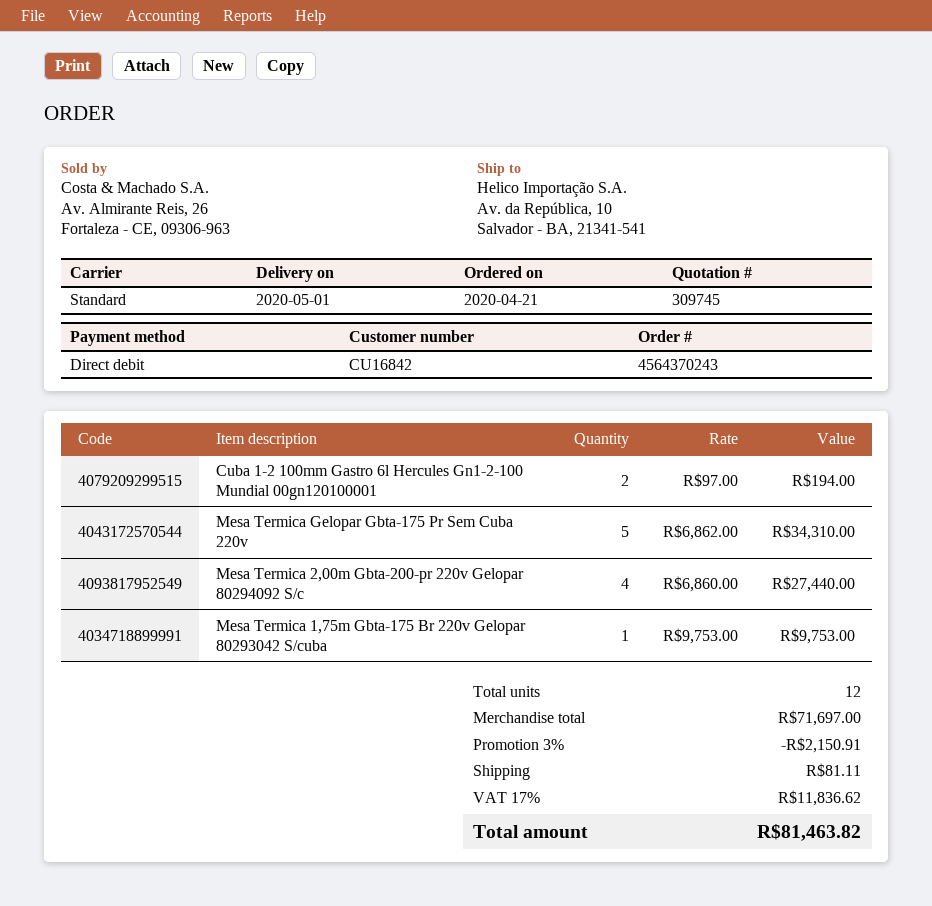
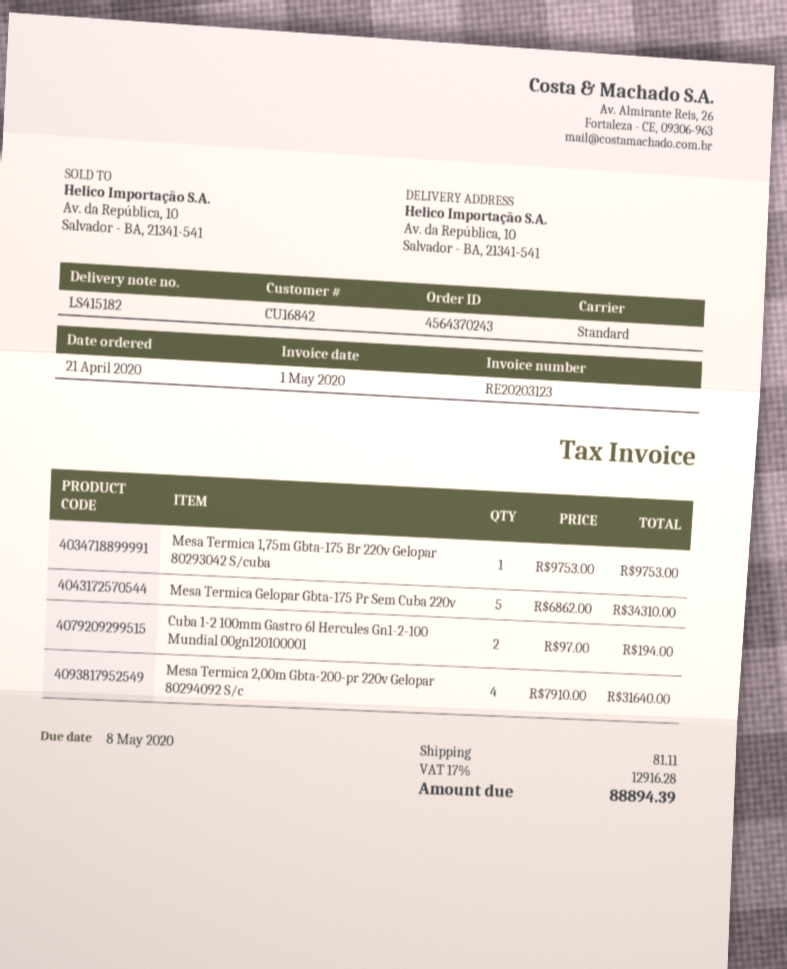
Mesa Termica 2,00m Gbta-200-pr 220v Gelopar 80294092 S/c: 4 x 6860.00 = 27440.00 -> 4 x 7910.00 = 31640.00
discount: 3% = 2150.91 -> none
tax: 17% = 11836.62 -> 17% = 12916.28
total: 81463.82 -> 88894.39

